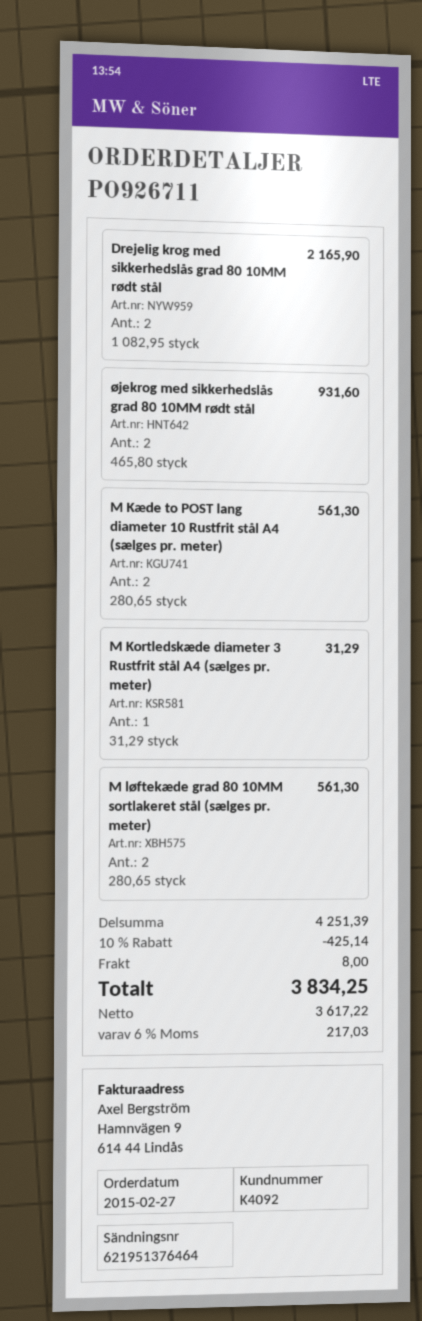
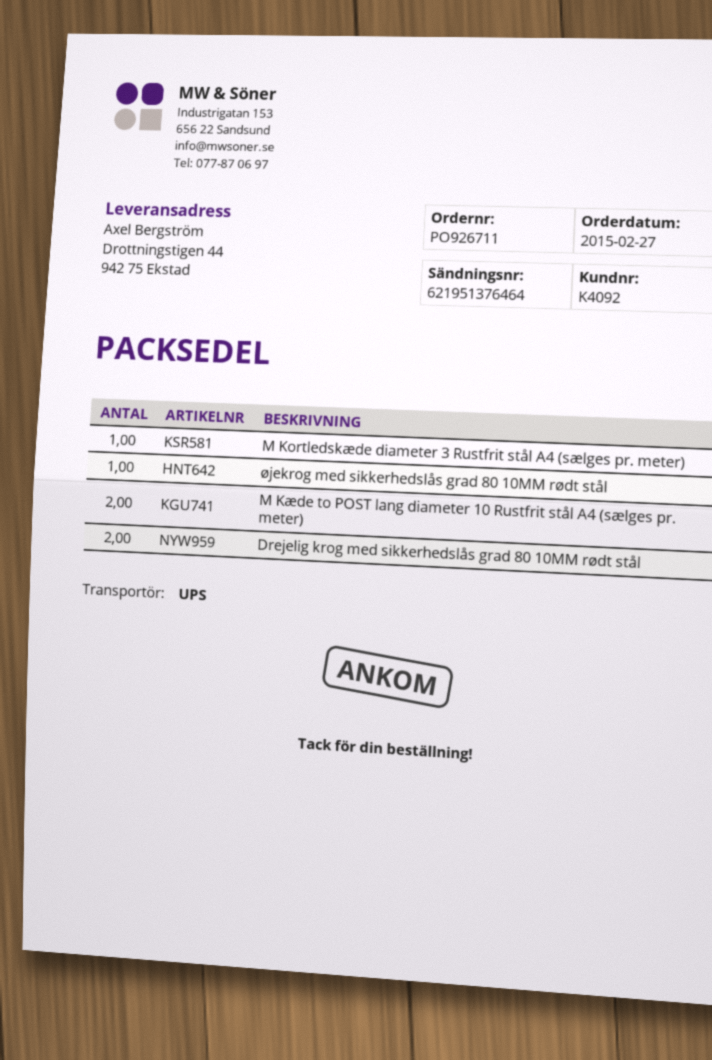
øjekrog med sikkerhedslås grad 80 10MM rødt stål: 2 -> 1
M løftekæde grad 80 10MM sortlakeret stål (sælges pr. meter): 2 -> none

